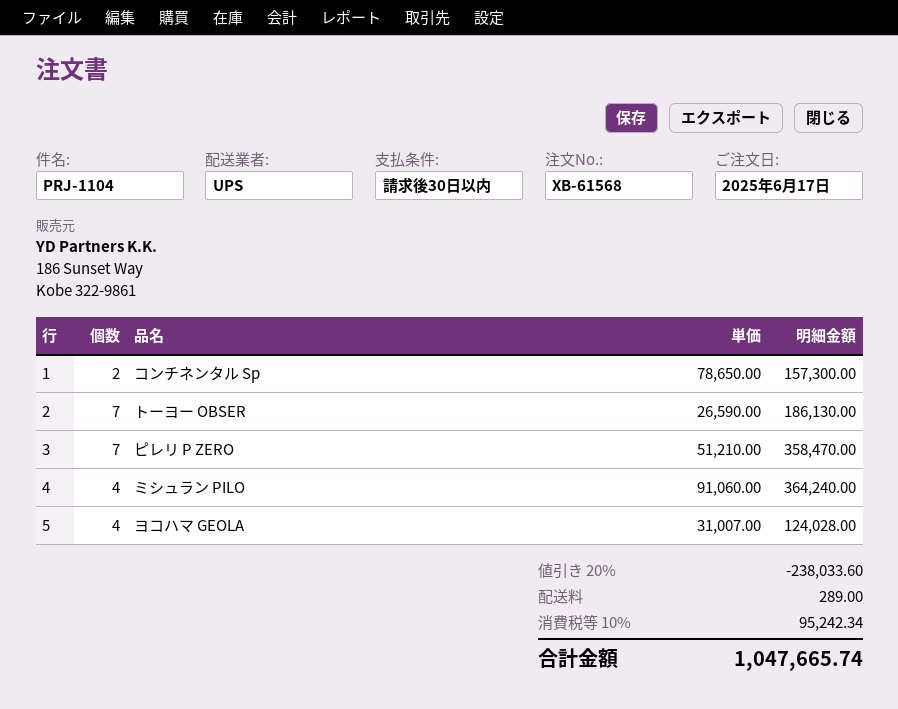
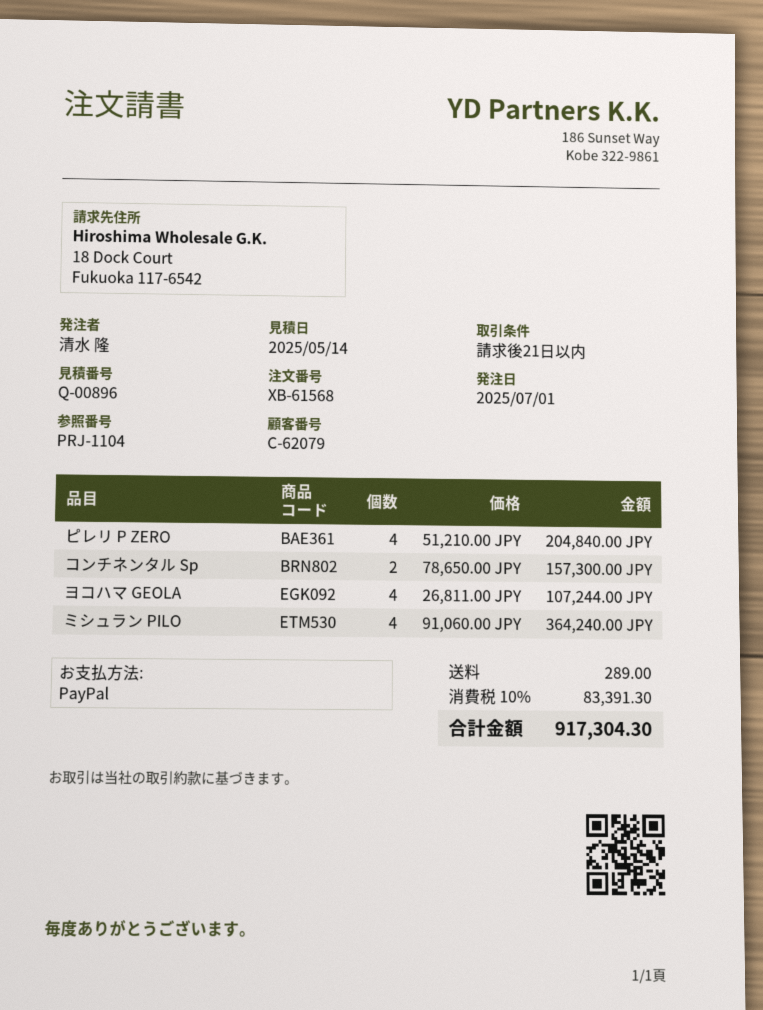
order date: 2025-06-17 -> 2025-07-01
payment terms: 30 days -> 21 days
トーヨー OBSER: 7 x 26590.00 = 186130.00 -> none
ピレリ P ZERO: 7 x 51210.00 = 358470.00 -> 4 x 51210.00 = 204840.00
ヨコハマ GEOLA: 4 x 31007.00 = 124028.00 -> 4 x 26811.00 = 107244.00
discount: 20% = 238033.60 -> none
tax: 10% = 95242.34 -> 10% = 83391.30
total: 1047665.74 -> 917304.30

